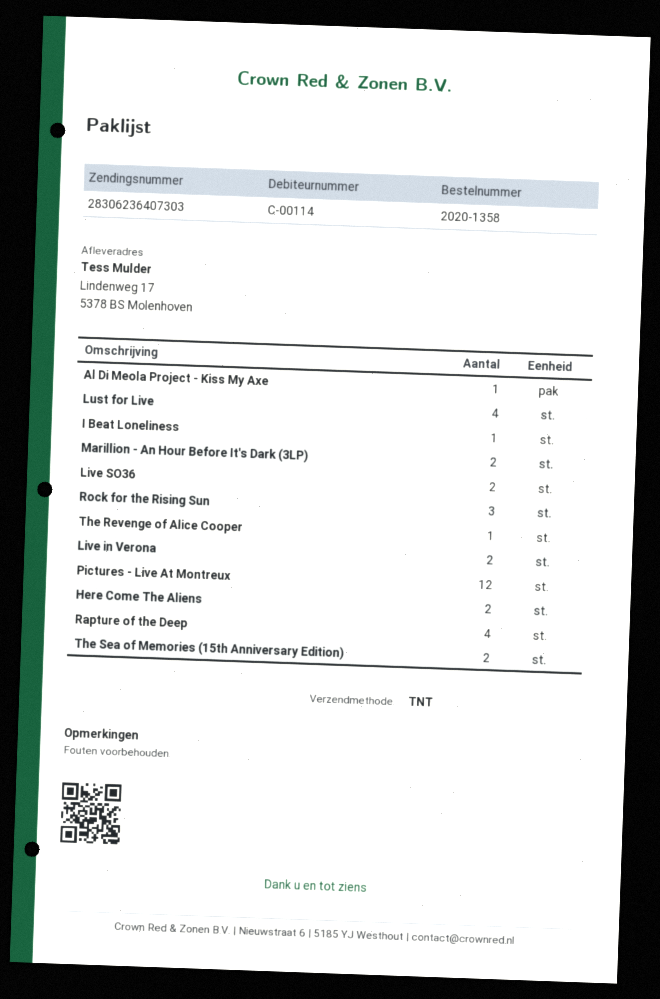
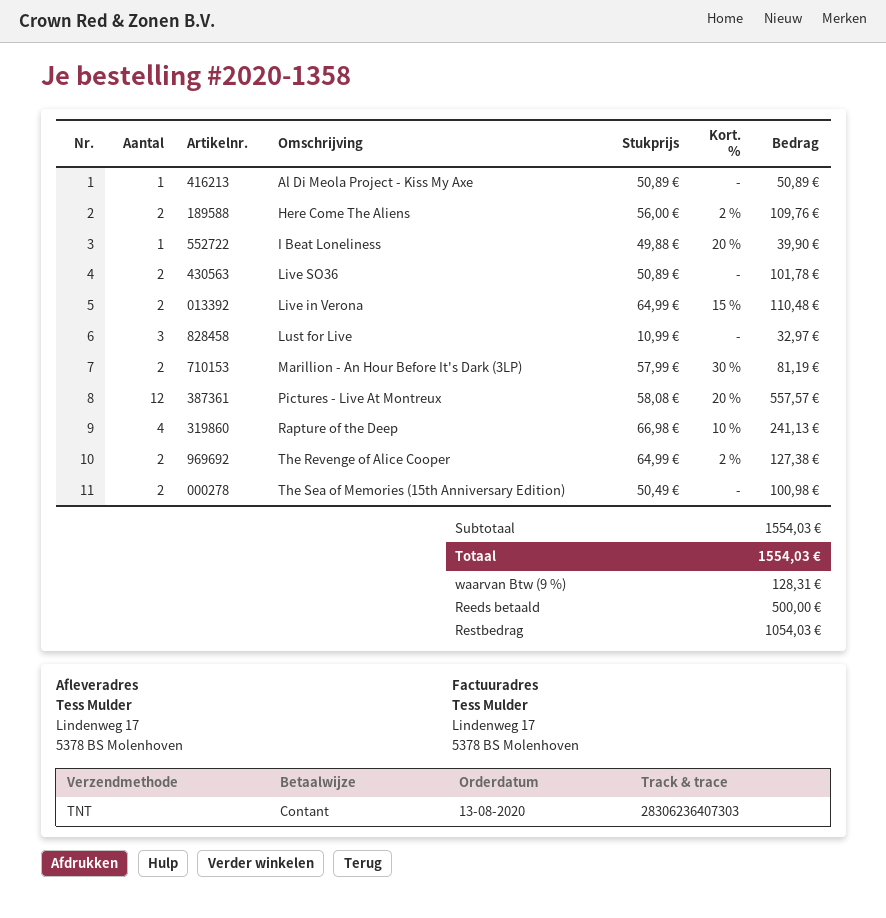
Lust for Live: 4 -> 3
Rock for the Rising Sun: 3 -> none
The Revenge of Alice Cooper: 1 -> 2

